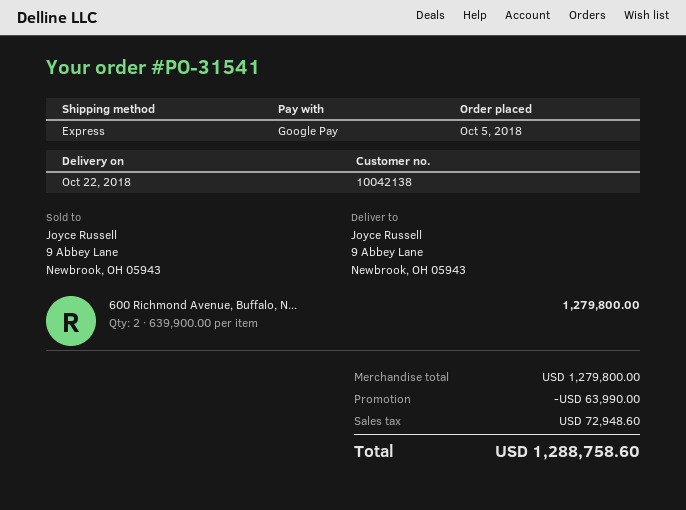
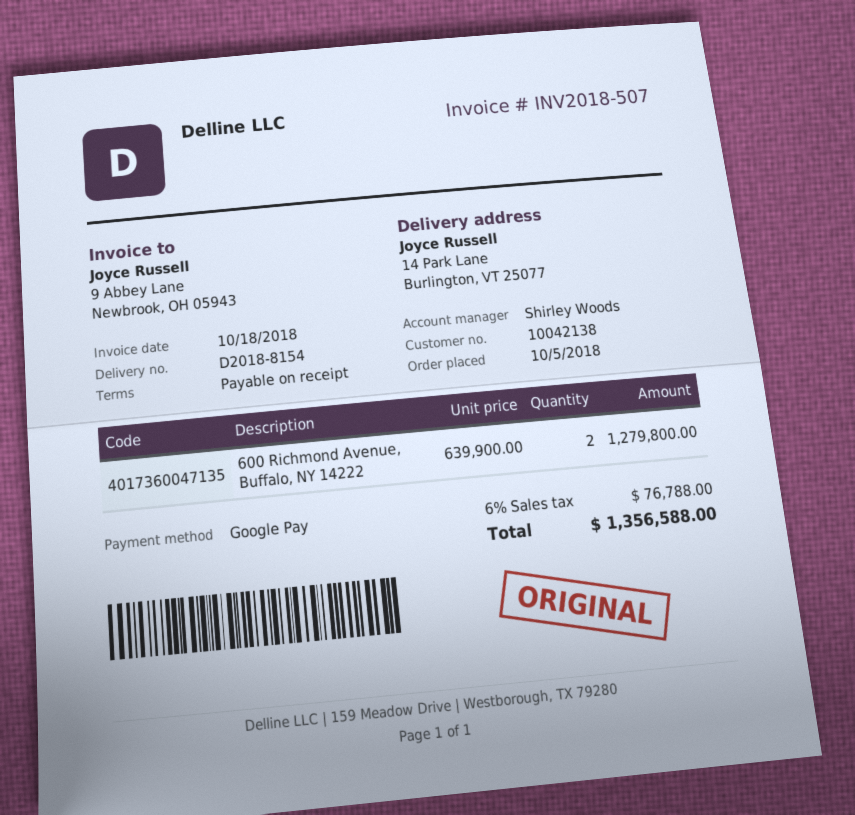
ship to: 9 Abbey Lane, Newbrook, OH 05943 -> 14 Park Lane, Burlington, VT 25077
discount: 63990.00 -> none
tax: 72948.60 -> 76788.00
total: 1288758.60 -> 1356588.00

